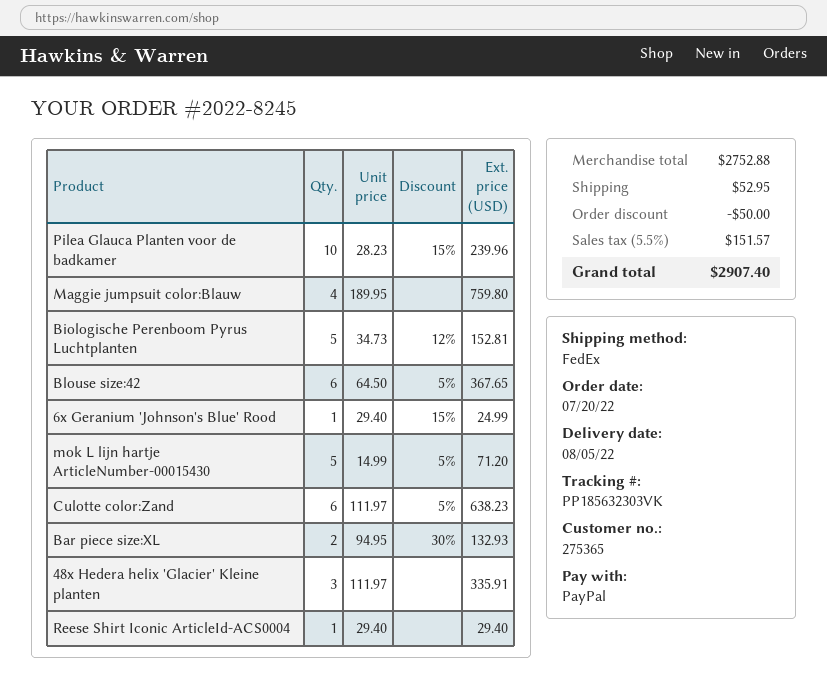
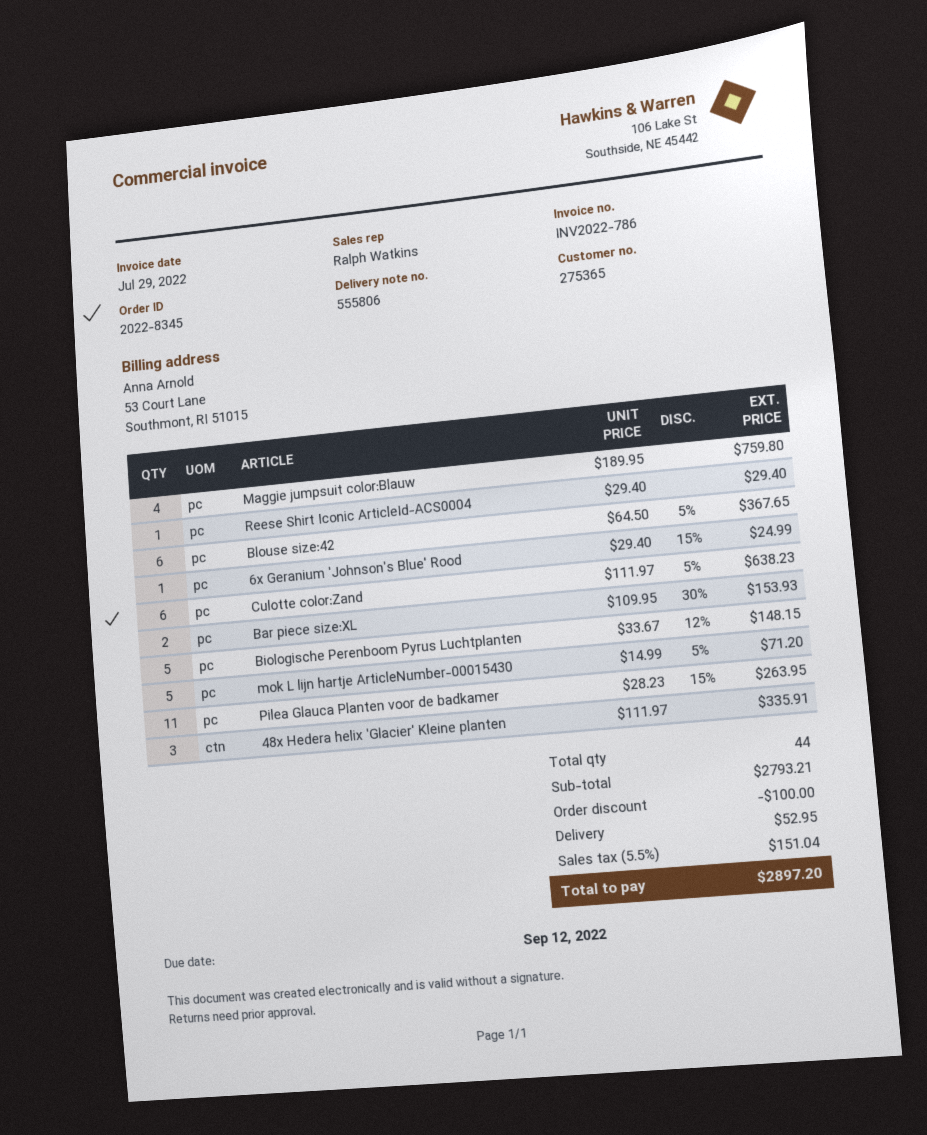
order number: 2022-8245 -> 2022-8345
Pilea Glauca Planten voor de badkamer: 10 x 28.23 - 15% = 239.96 -> 11 x 28.23 - 15% = 263.95
Biologische Perenboom Pyrus Luchtplanten: 5 x 34.73 - 12% = 152.81 -> 5 x 33.67 - 12% = 148.15
Bar piece size:XL: 2 x 94.95 - 30% = 132.93 -> 2 x 109.95 - 30% = 153.93
subtotal: 2752.88 -> 2793.21
discount: 50.00 -> 100.00
tax: 5.5% = 151.57 -> 5.5% = 151.04
total: 2907.40 -> 2897.20

